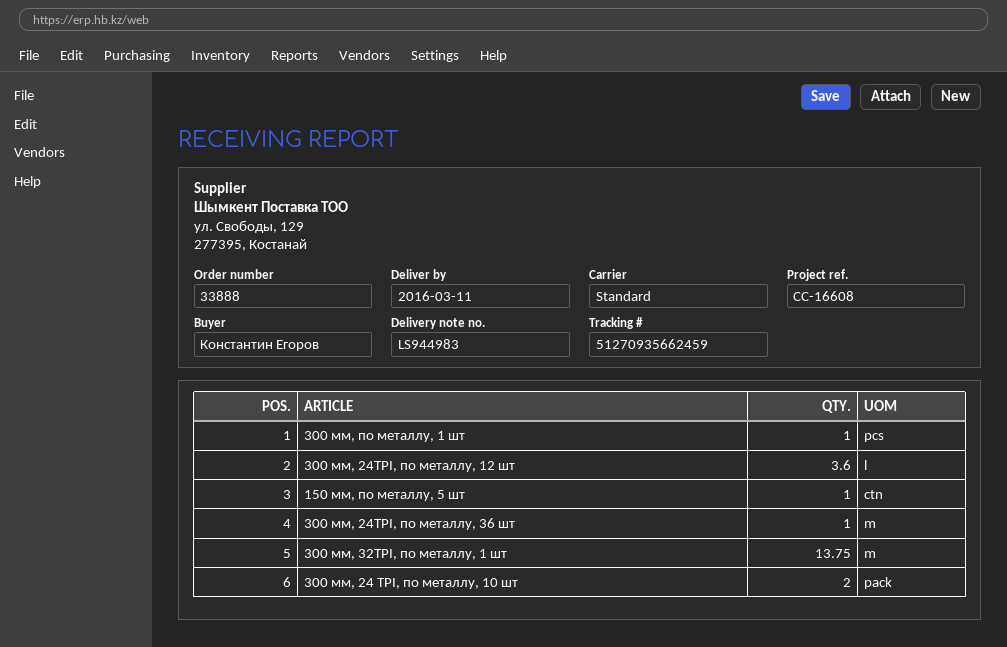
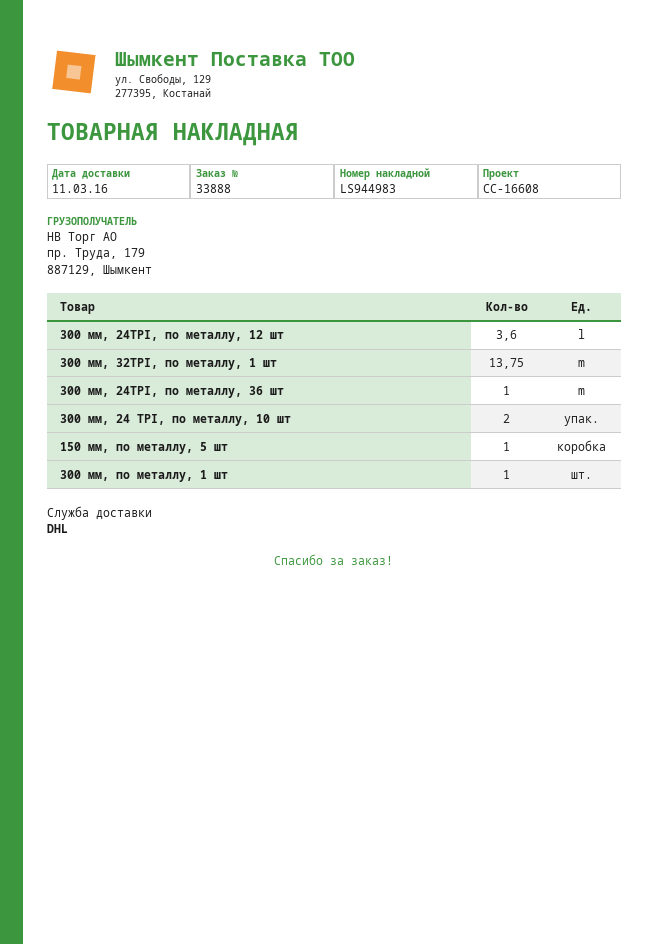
shipping method: standard -> DHL

